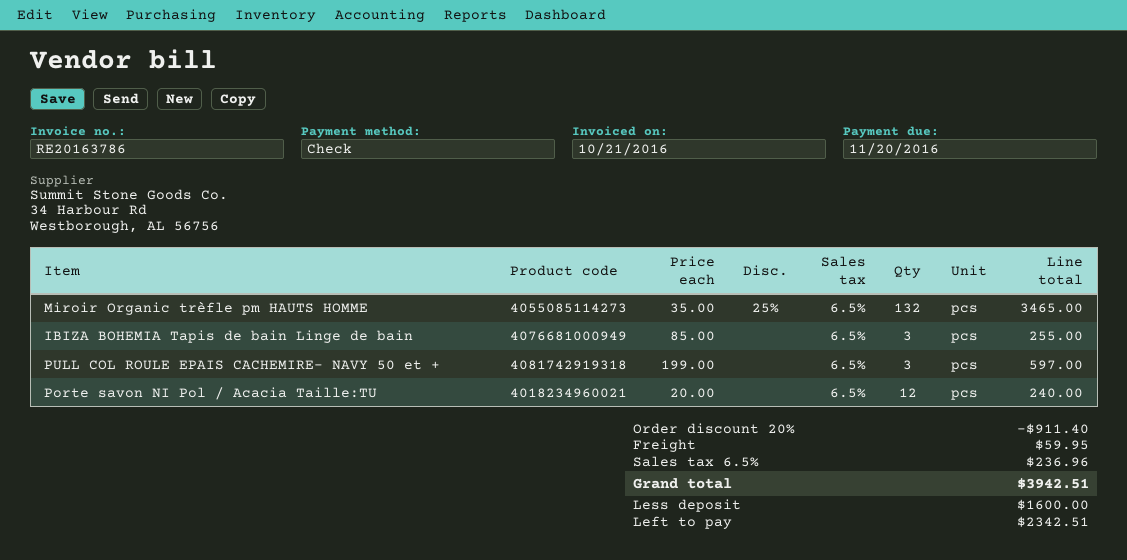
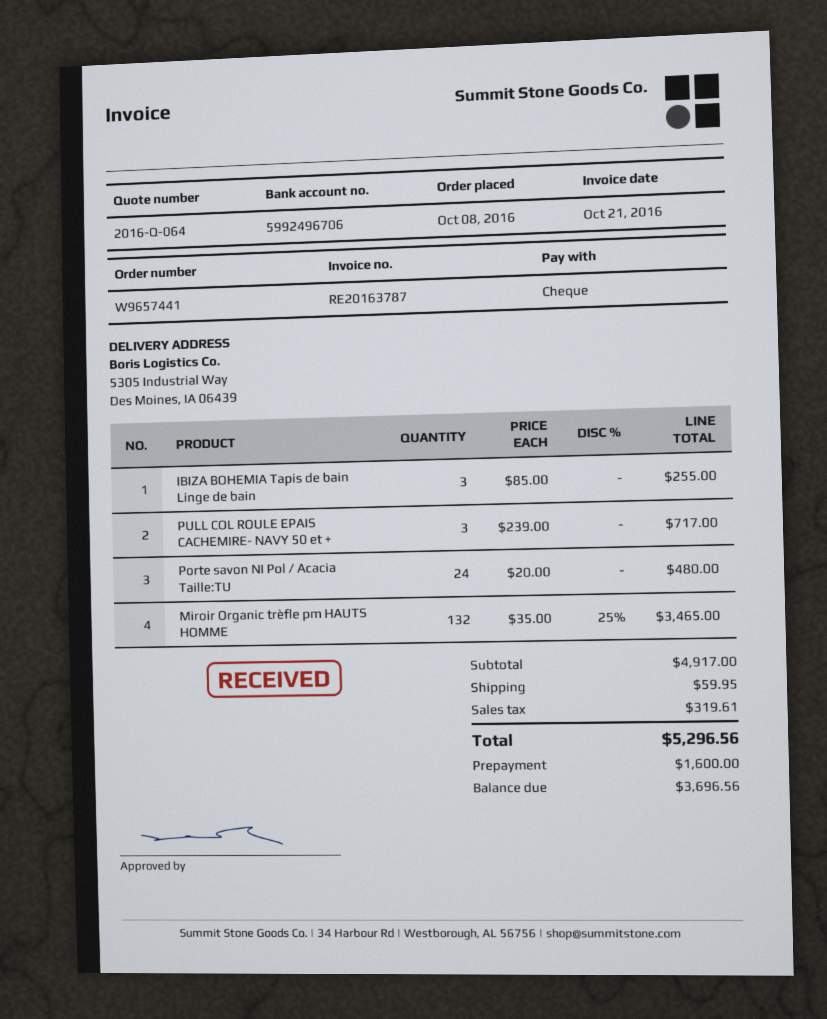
invoice number: RE20163786 -> RE20163787
PULL COL ROULE EPAIS CACHEMIRE- NAVY 50 et +: 3 x 199.00 = 597.00 -> 3 x 239.00 = 717.00
Porte savon NI Pol / Acacia Taille:TU: 12 x 20.00 = 240.00 -> 24 x 20.00 = 480.00
discount: 20% = 911.40 -> none
tax: 236.96 -> 319.61
total: 3942.51 -> 5296.56
balance: 2342.51 -> 3696.56

